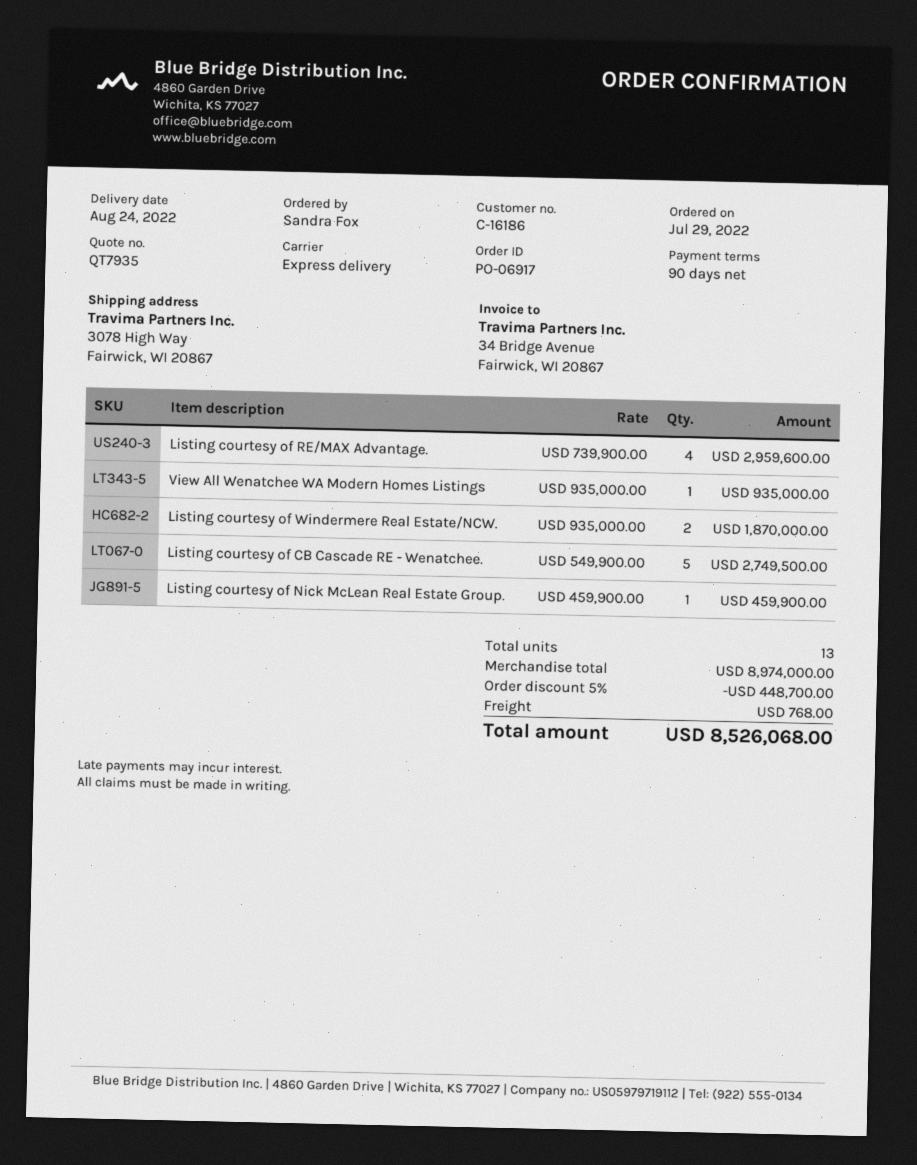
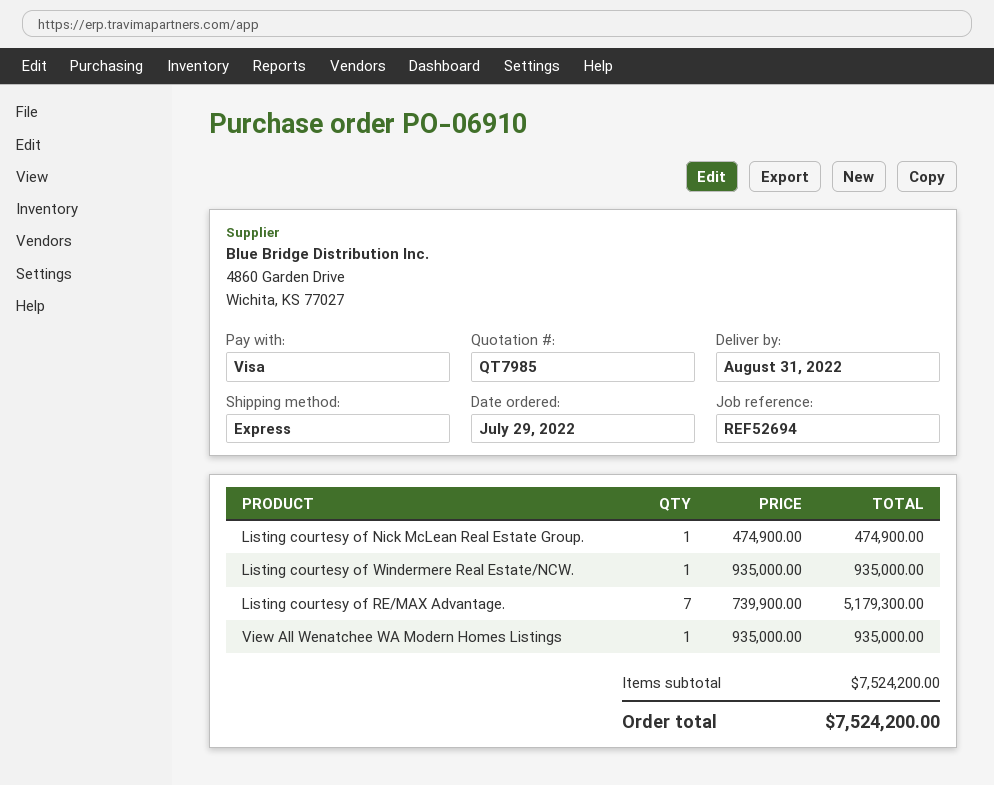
quote number: QT7935 -> QT7985
order number: PO-06917 -> PO-06910
delivery date: 2022-08-24 -> 2022-08-31
Listing courtesy of RE/MAX Advantage.: 4 x 739900.00 = 2959600.00 -> 7 x 739900.00 = 5179300.00
Listing courtesy of Windermere Real Estate/NCW.: 2 x 935000.00 = 1870000.00 -> 1 x 935000.00 = 935000.00
Listing courtesy of CB Cascade RE - Wenatchee.: 5 x 549900.00 = 2749500.00 -> none
Listing courtesy of Nick McLean Real Estate Group.: 1 x 459900.00 = 459900.00 -> 1 x 474900.00 = 474900.00
subtotal: 8974000.00 -> 7524200.00
discount: 5% = 448700.00 -> none
shipping: 768.00 -> none
total: 8526068.00 -> 7524200.00

